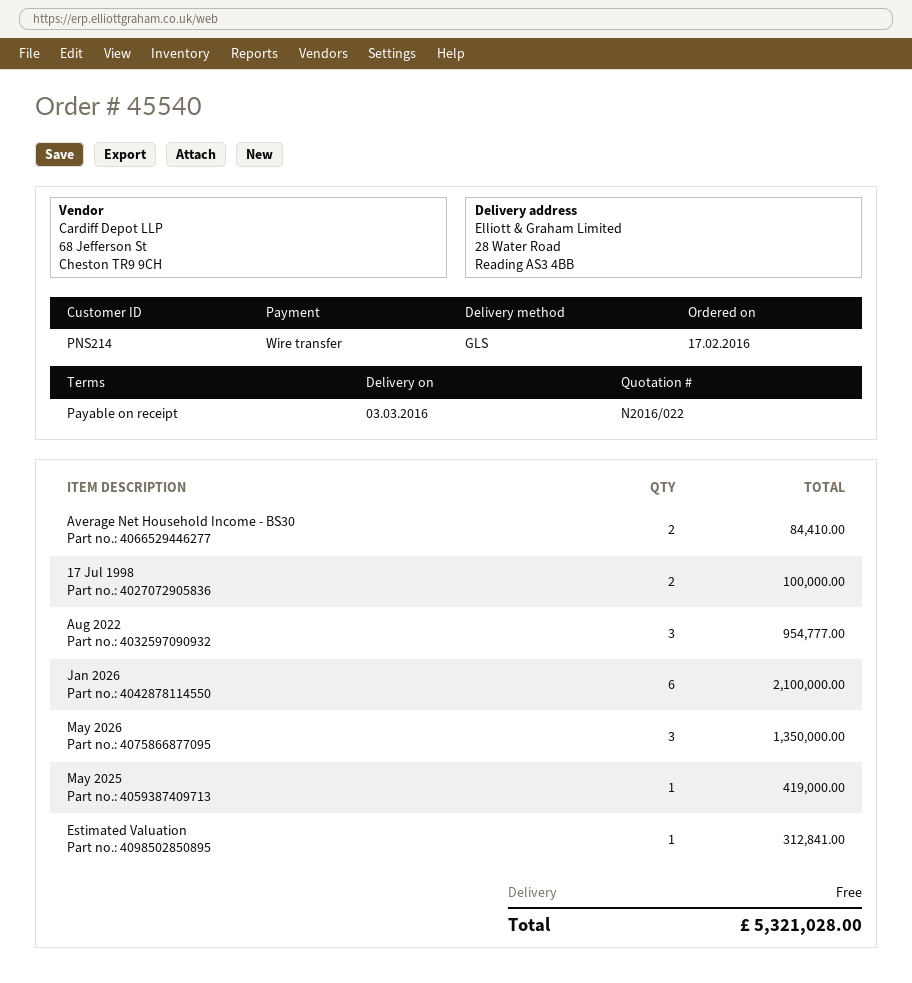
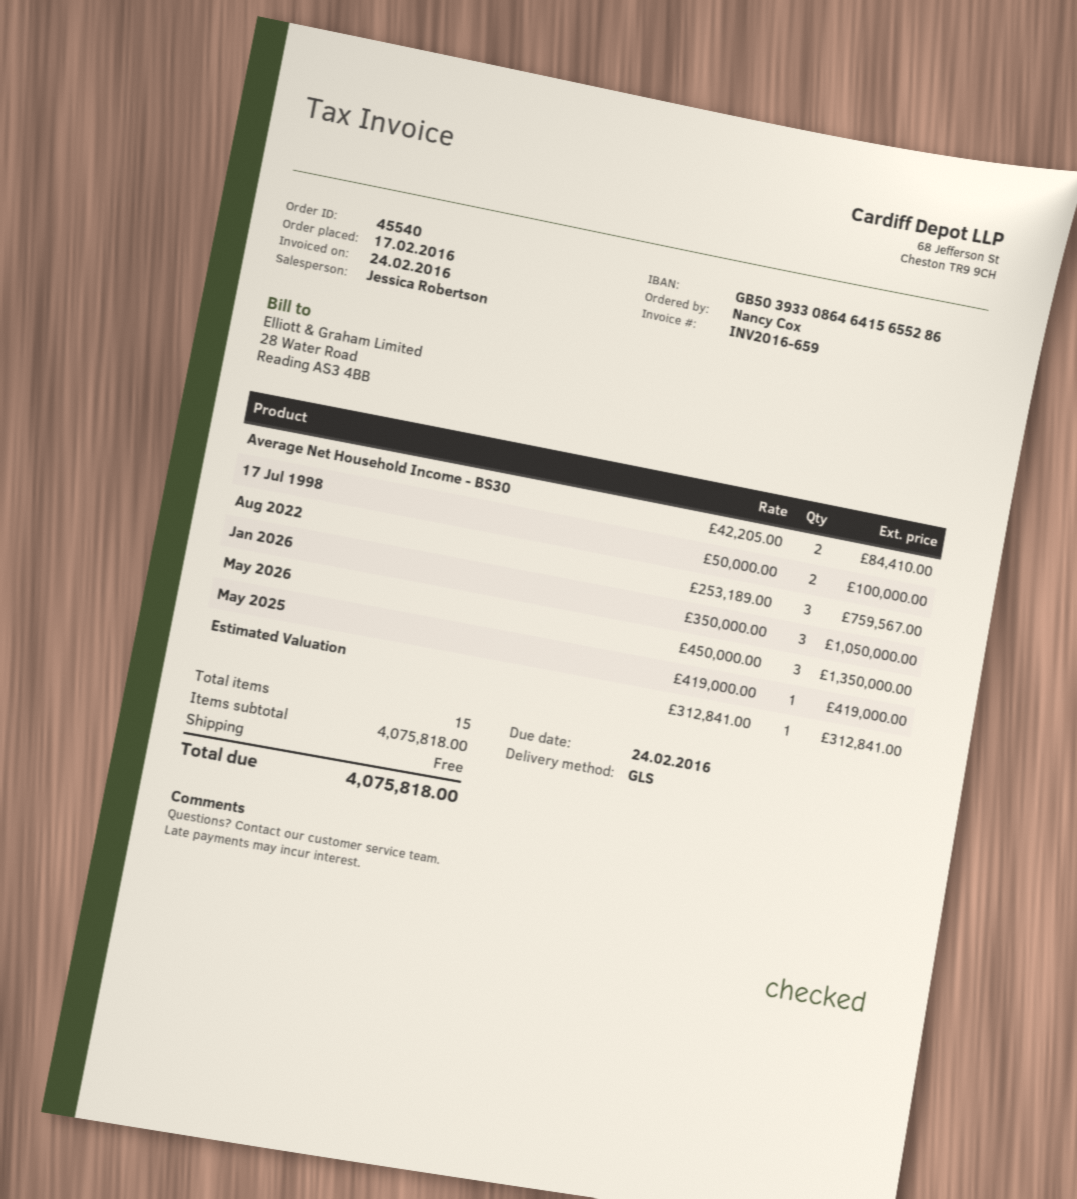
Aug 2022: 3 for 954777.00 -> 3 for 759567.00
Jan 2026: 6 for 2100000.00 -> 3 for 1050000.00
total: 5321028.00 -> 4075818.00

